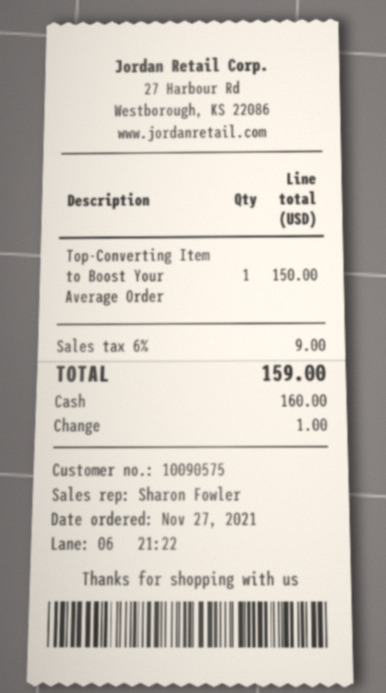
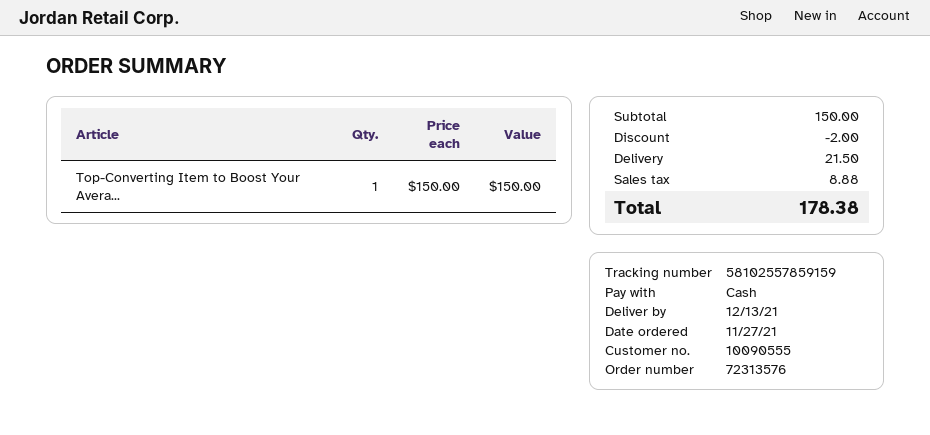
customer number: 10090575 -> 10090555
discount: none -> 2.00
shipping: none -> 21.50
tax: 9.00 -> 8.88
total: 159.00 -> 178.38

